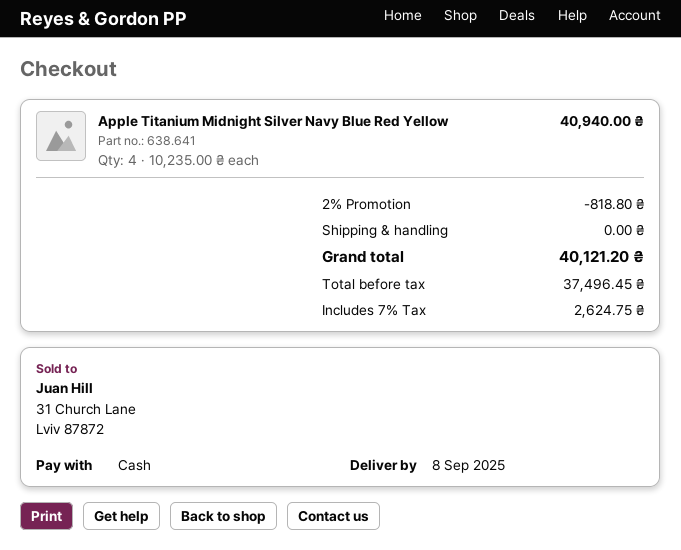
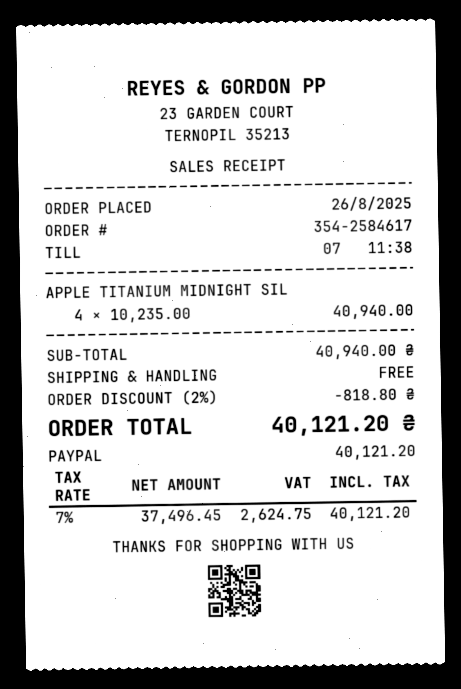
payment method: cash -> PayPal

